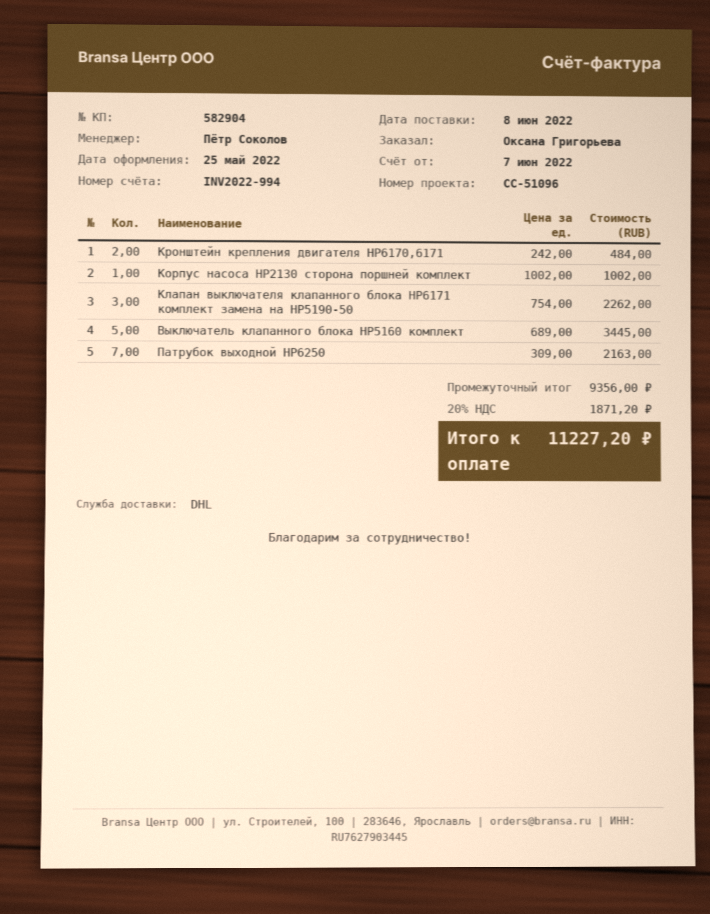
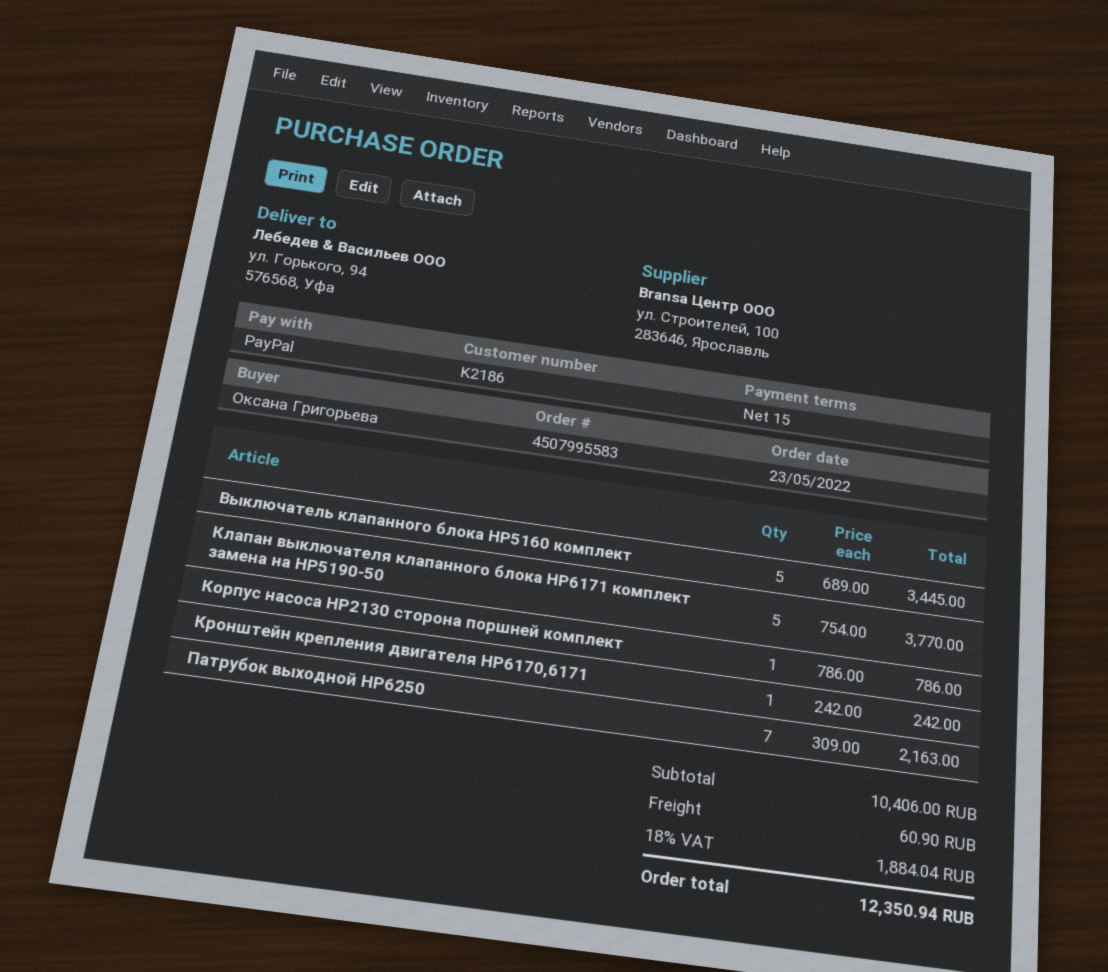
order date: 2022-05-25 -> 2022-05-23
Кронштейн крепления двигателя HP6170,6171: 2 x 242.00 = 484.00 -> 1 x 242.00 = 242.00
Корпус насоса HP2130 сторона поршней комплект: 1 x 1002.00 = 1002.00 -> 1 x 786.00 = 786.00
Клапан выключателя клапанного блока HP6171 комплект замена на HP5190-50: 3 x 754.00 = 2262.00 -> 5 x 754.00 = 3770.00
subtotal: 9356.00 -> 10406.00
shipping: none -> 60.90
tax: 20% = 1871.20 -> 18% = 1884.04
total: 11227.20 -> 12350.94

